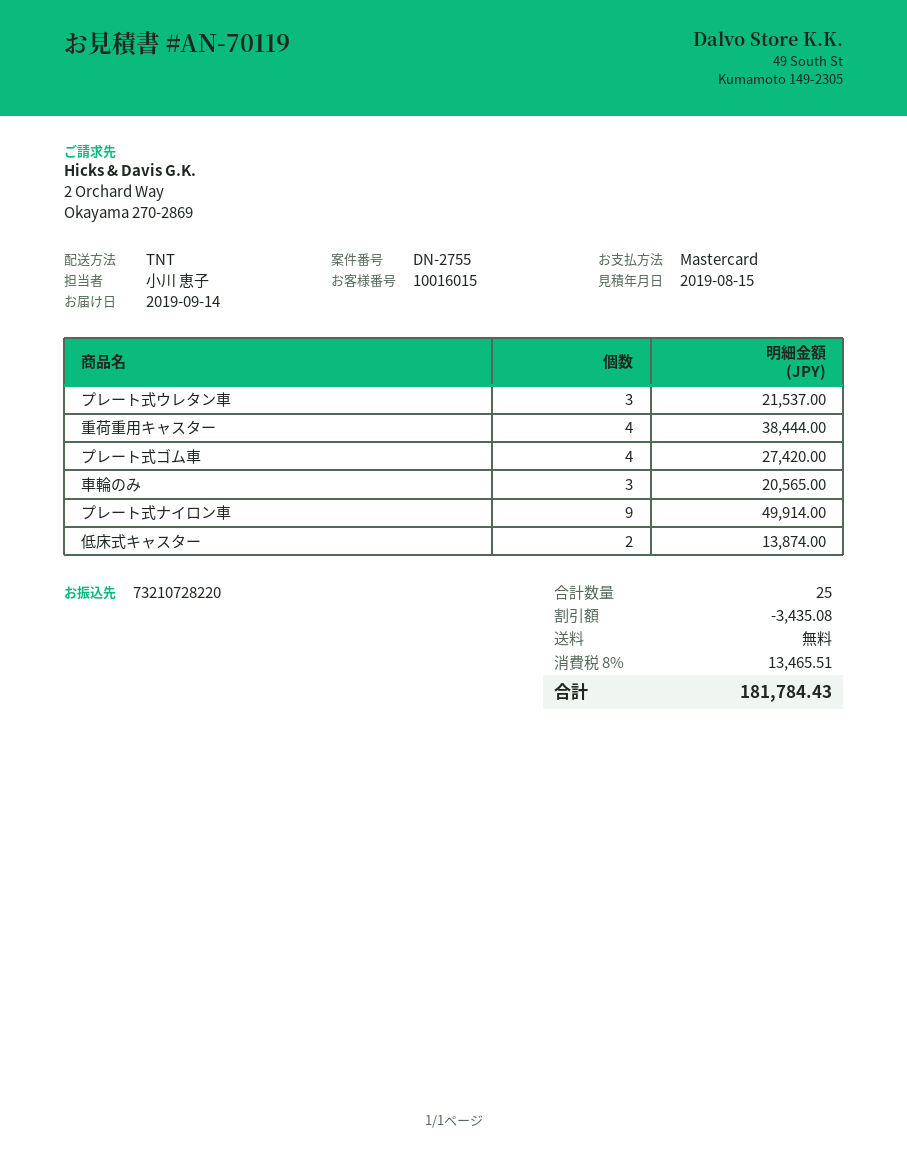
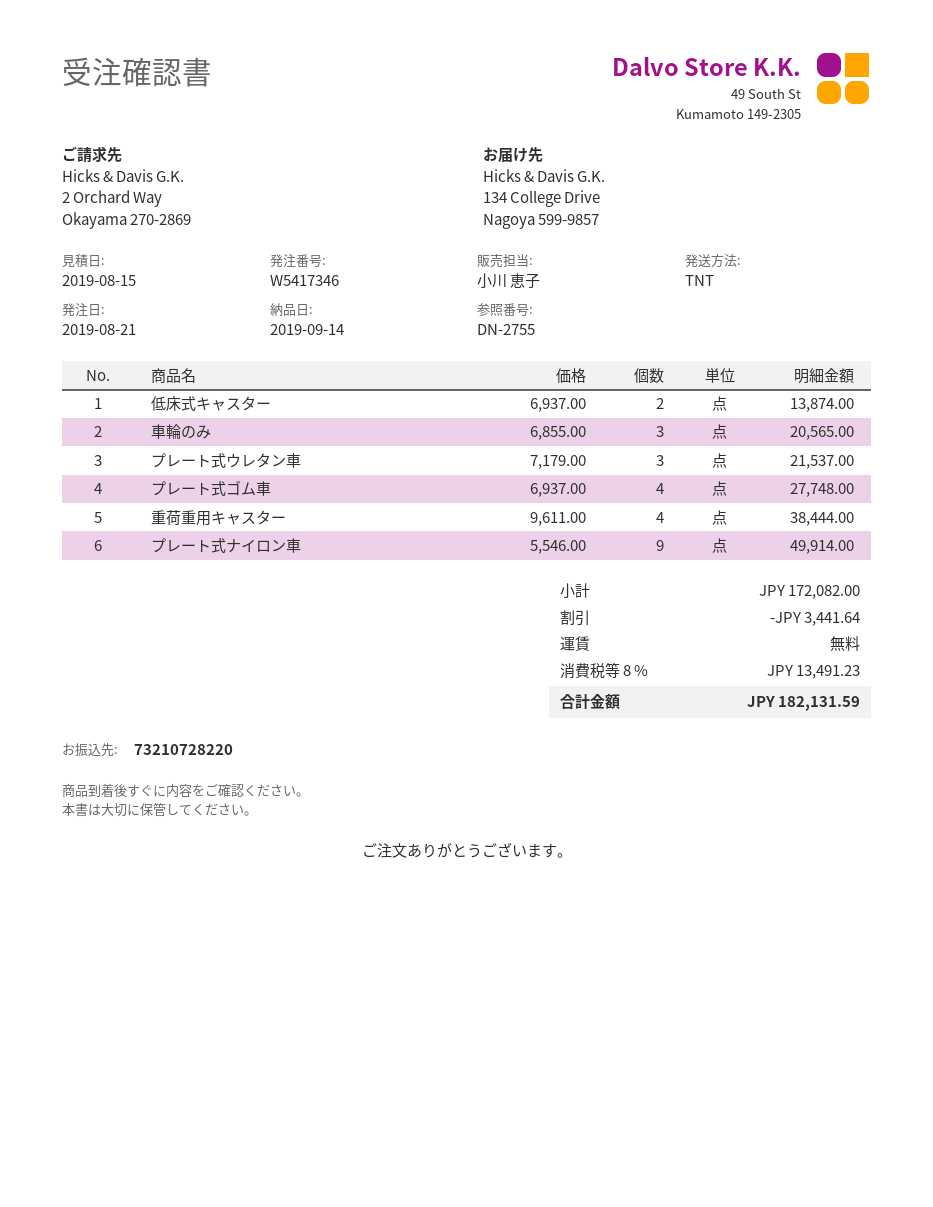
プレート式ゴム車: 4 for 27420.00 -> 4 for 27748.00
discount: 3435.08 -> 3441.64
tax: 8% = 13465.51 -> 8% = 13491.23
total: 181784.43 -> 182131.59

